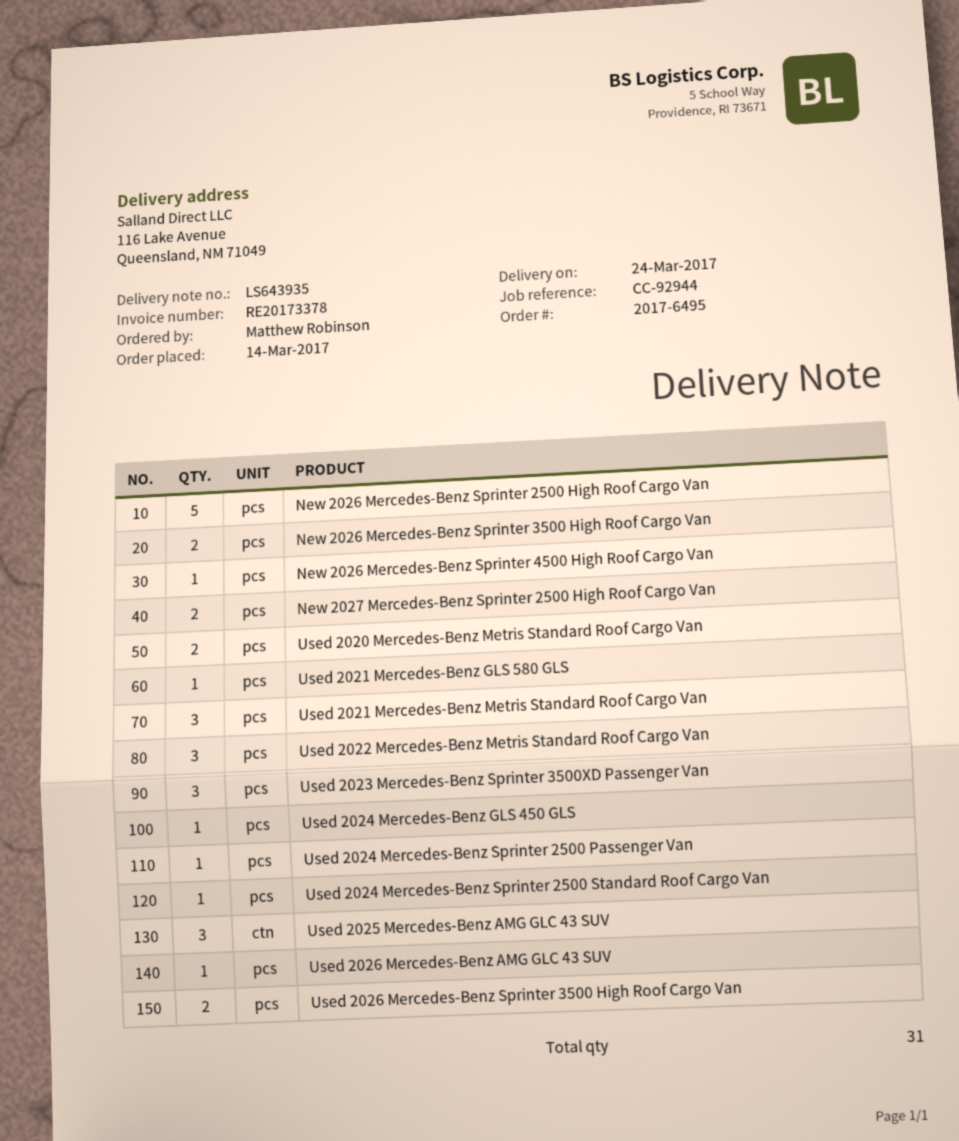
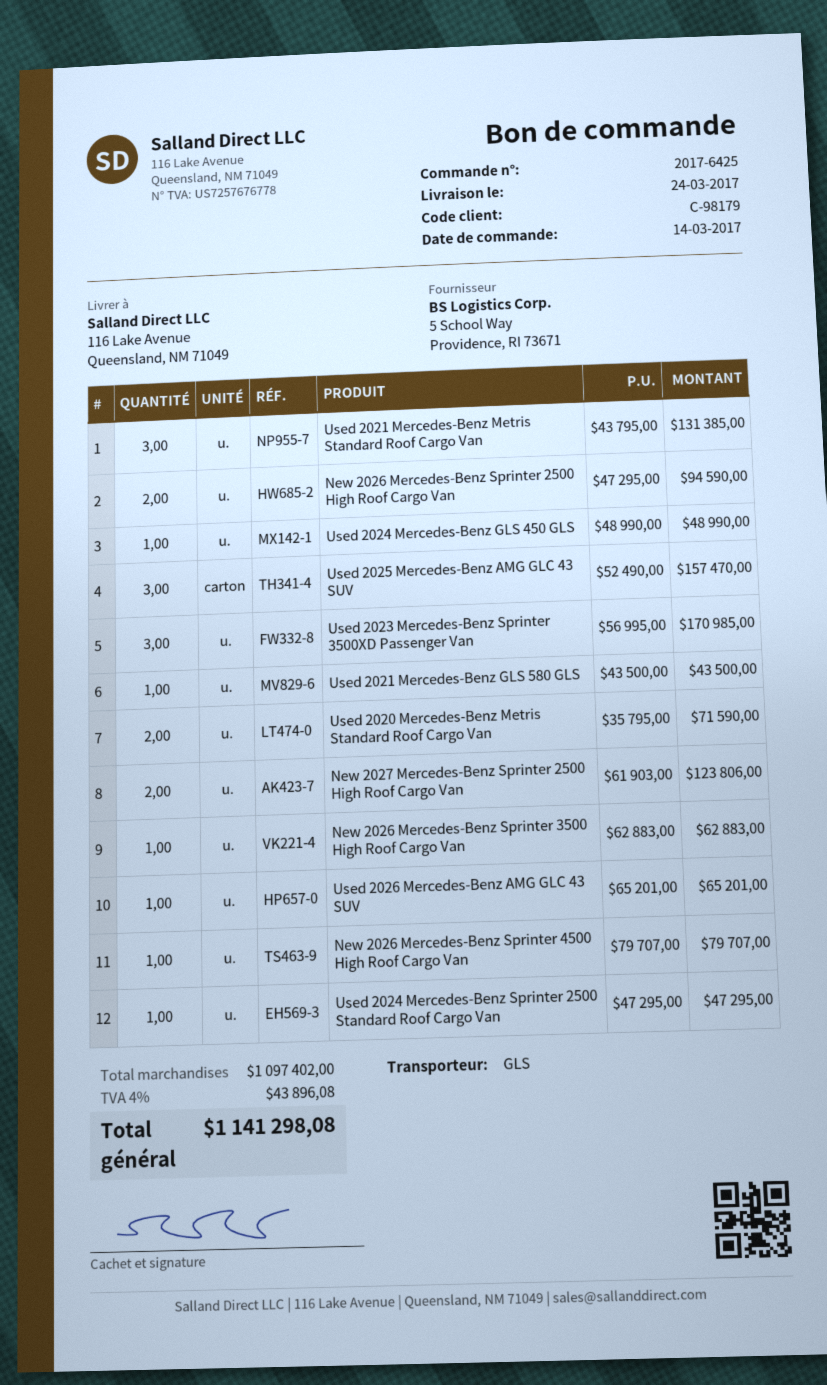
order number: 2017-6495 -> 2017-6425
New 2026 Mercedes-Benz Sprinter 2500 High Roof Cargo Van: 5 -> 2
New 2026 Mercedes-Benz Sprinter 3500 High Roof Cargo Van: 2 -> 1
Used 2022 Mercedes-Benz Metris Standard Roof Cargo Van: 3 -> none
Used 2024 Mercedes-Benz Sprinter 2500 Passenger Van: 1 -> none
Used 2026 Mercedes-Benz Sprinter 3500 High Roof Cargo Van: 2 -> none

